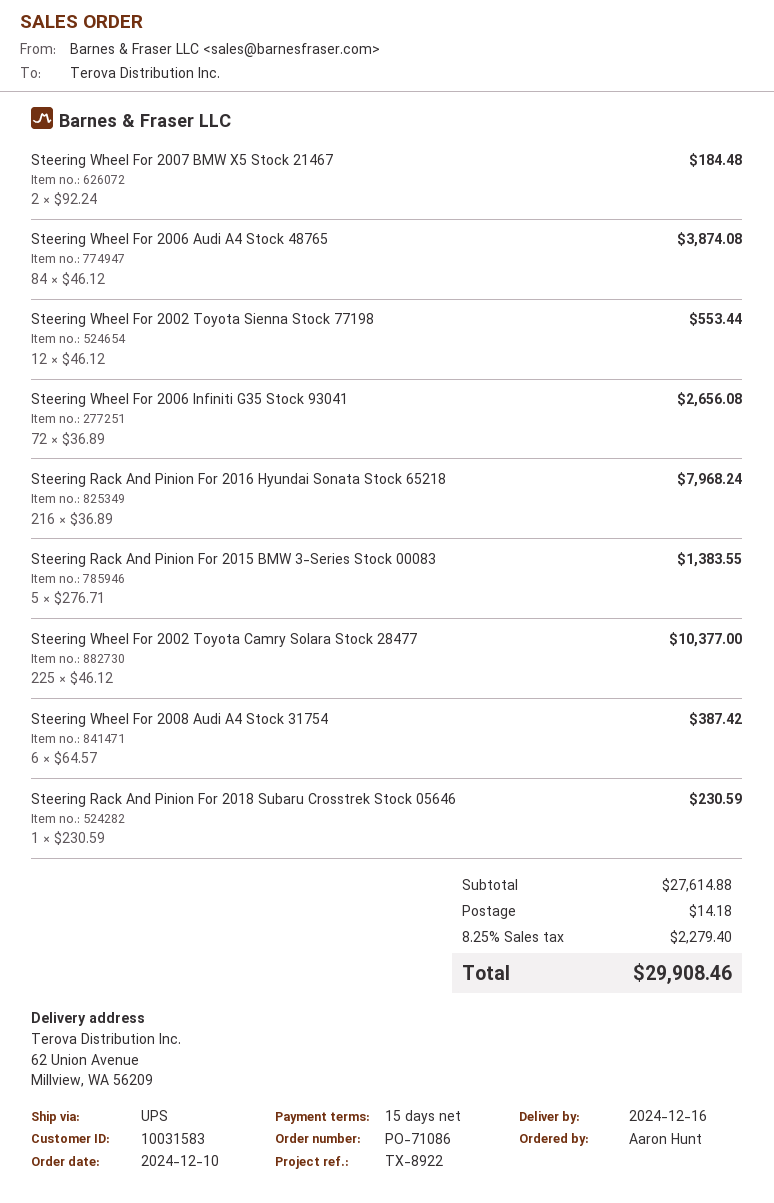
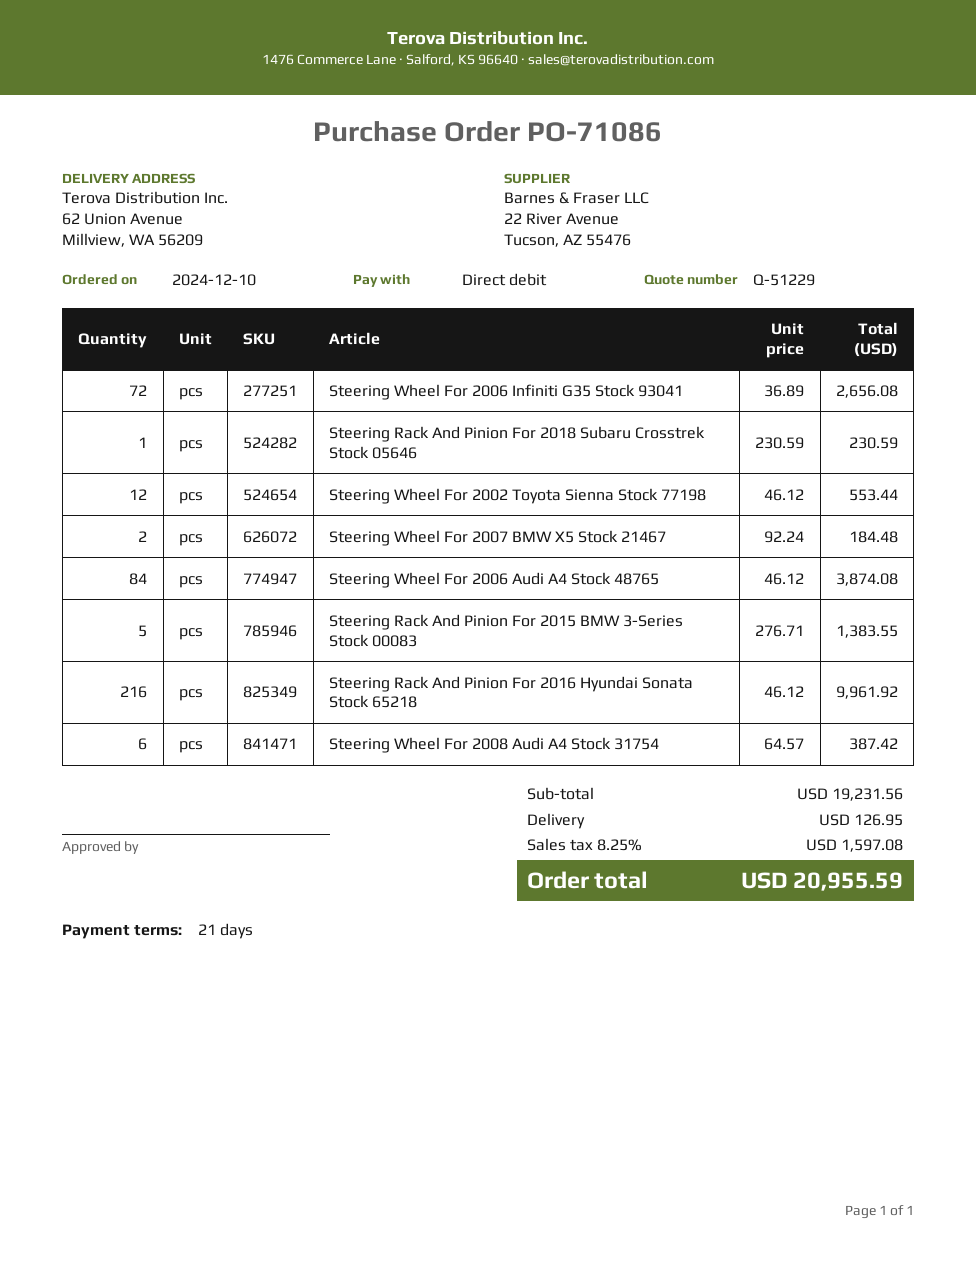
payment terms: 15 days -> 21 days
Steering Rack And Pinion For 2016 Hyundai Sonata Stock 65218: 216 x 36.89 = 7968.24 -> 216 x 46.12 = 9961.92
Steering Wheel For 2002 Toyota Camry Solara Stock 28477: 225 x 46.12 = 10377.00 -> none
subtotal: 27614.88 -> 19231.56
shipping: 14.18 -> 126.95
tax: 8.25% = 2279.40 -> 8.25% = 1597.08
total: 29908.46 -> 20955.59

